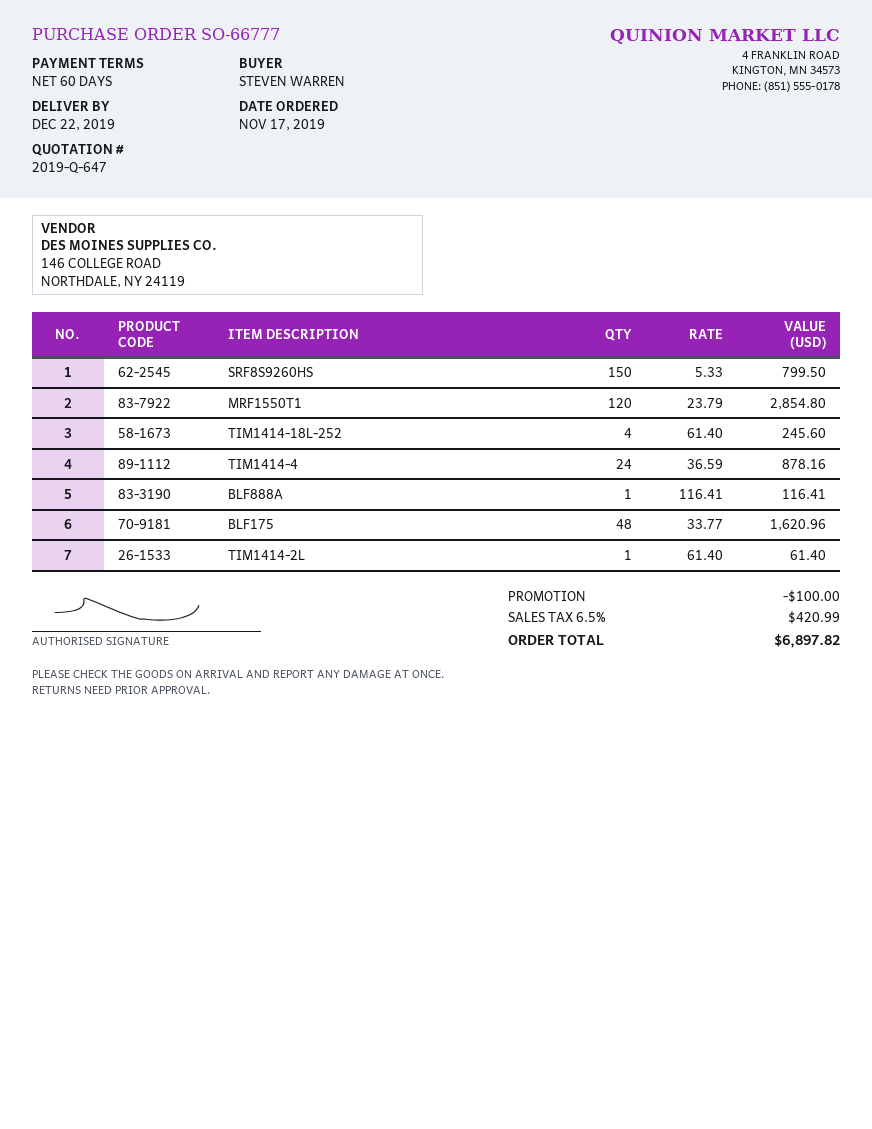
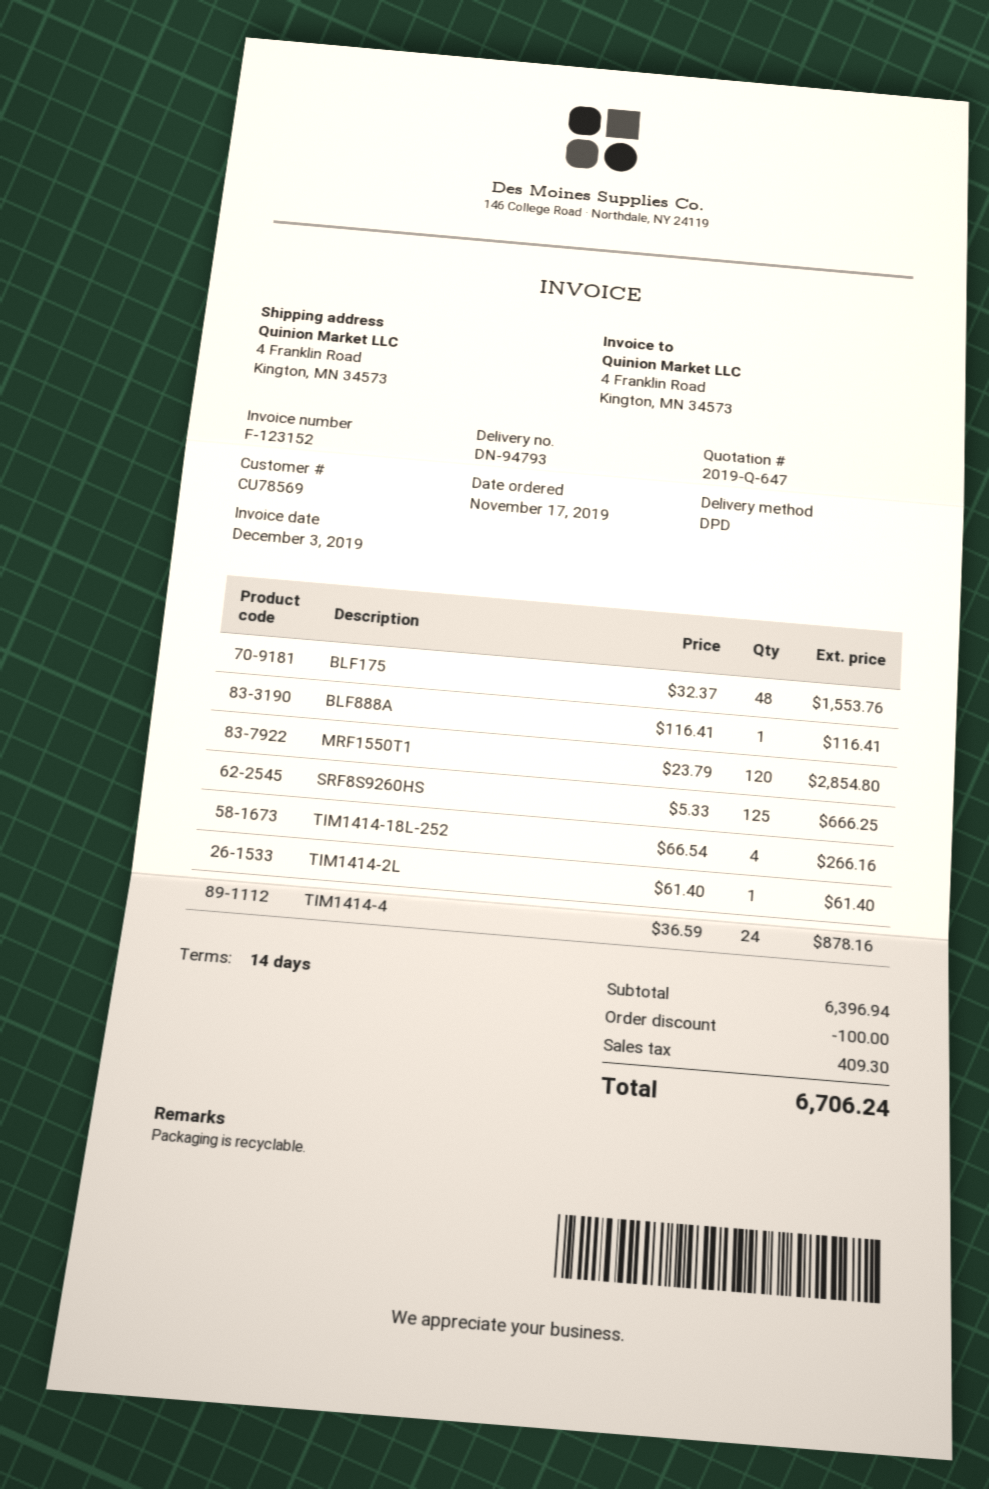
payment terms: 60 days -> 14 days
SRF8S9260HS: 150 x 5.33 = 799.50 -> 125 x 5.33 = 666.25
TIM1414-18L-252: 4 x 61.40 = 245.60 -> 4 x 66.54 = 266.16
BLF175: 48 x 33.77 = 1620.96 -> 48 x 32.37 = 1553.76
tax: 420.99 -> 409.30
total: 6897.82 -> 6706.24

